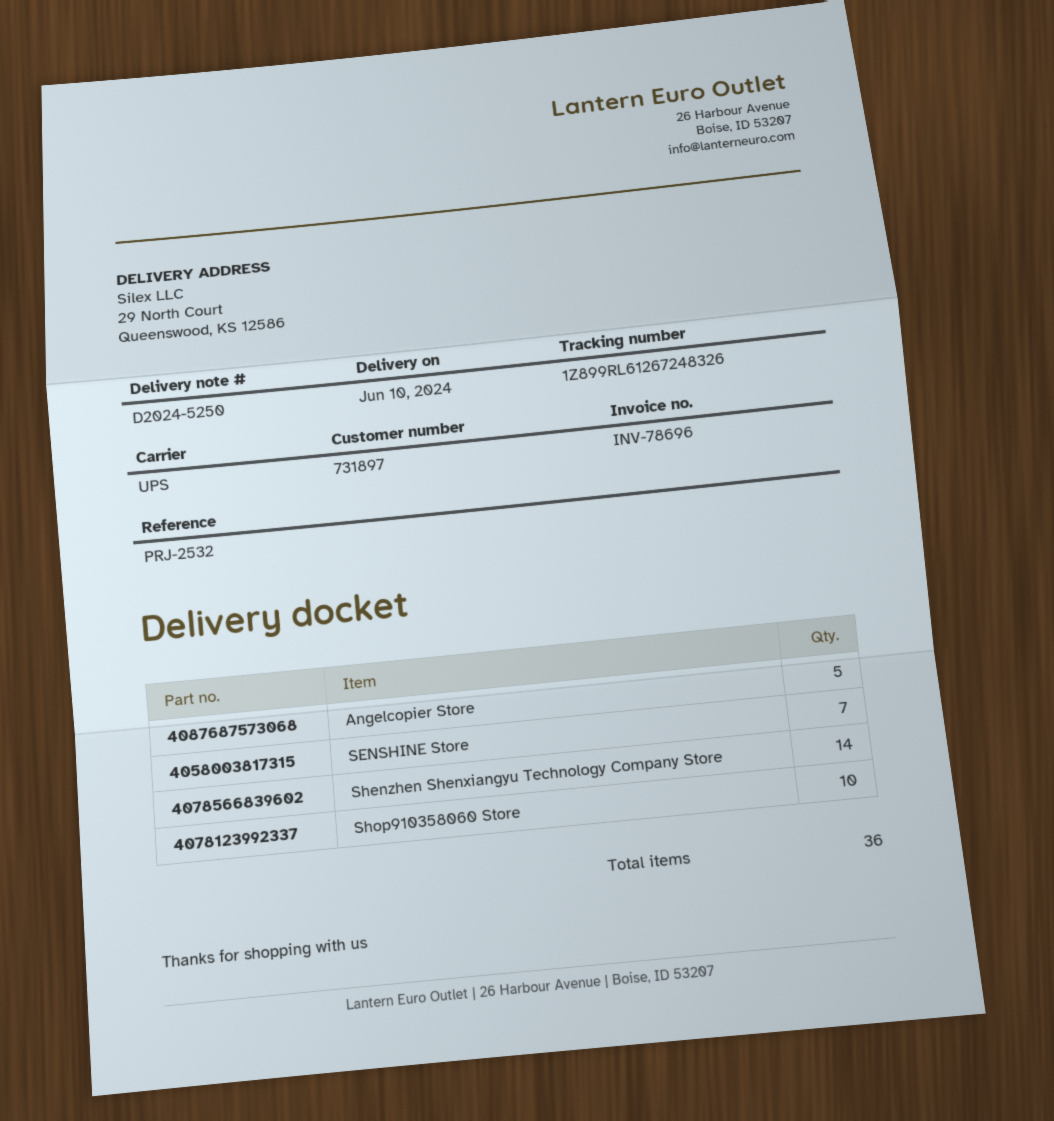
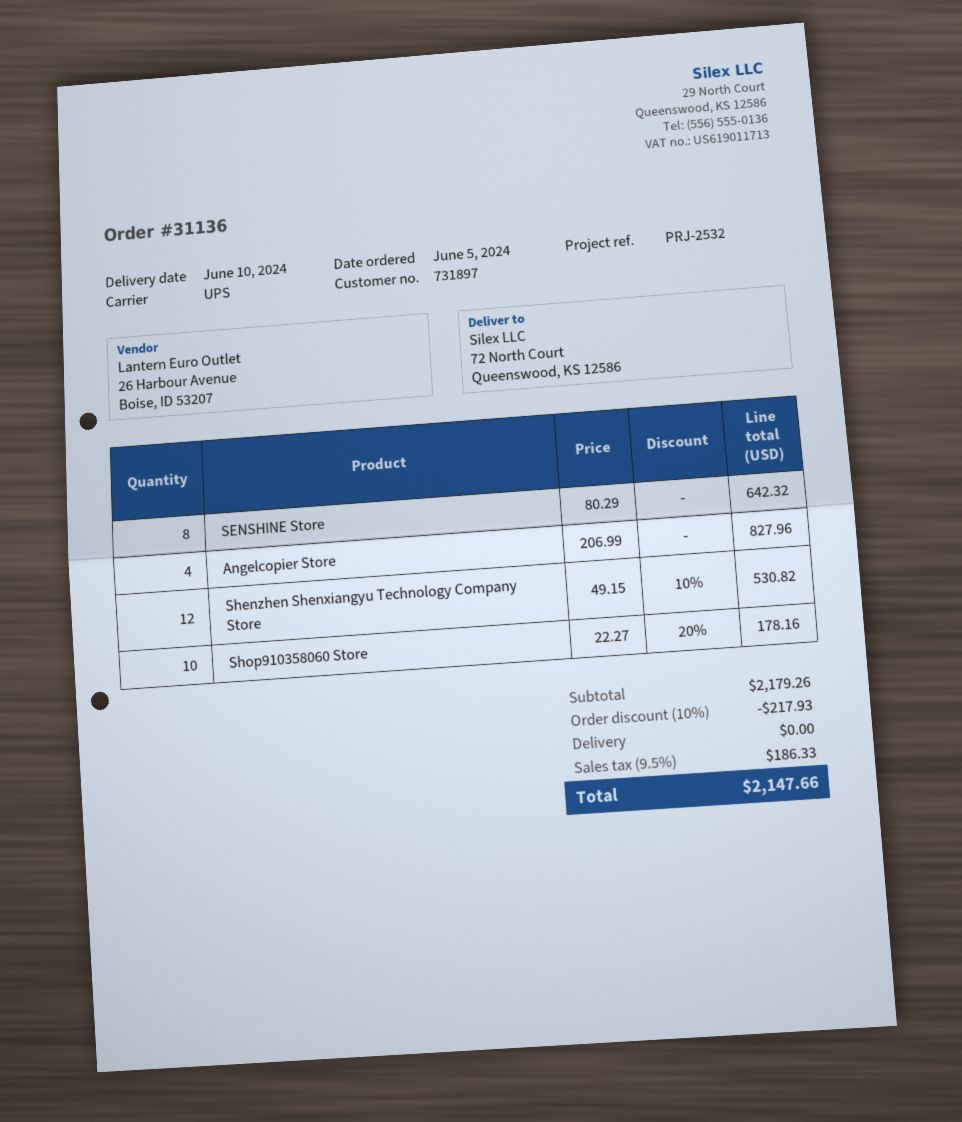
ship to: 29 North Court, Queenswood, KS 12586 -> 72 North Court, Queenswood, KS 12586
Angelcopier Store: 5 -> 4
SENSHINE Store: 7 -> 8
Shenzhen Shenxiangyu Technology Company Store: 14 -> 12

